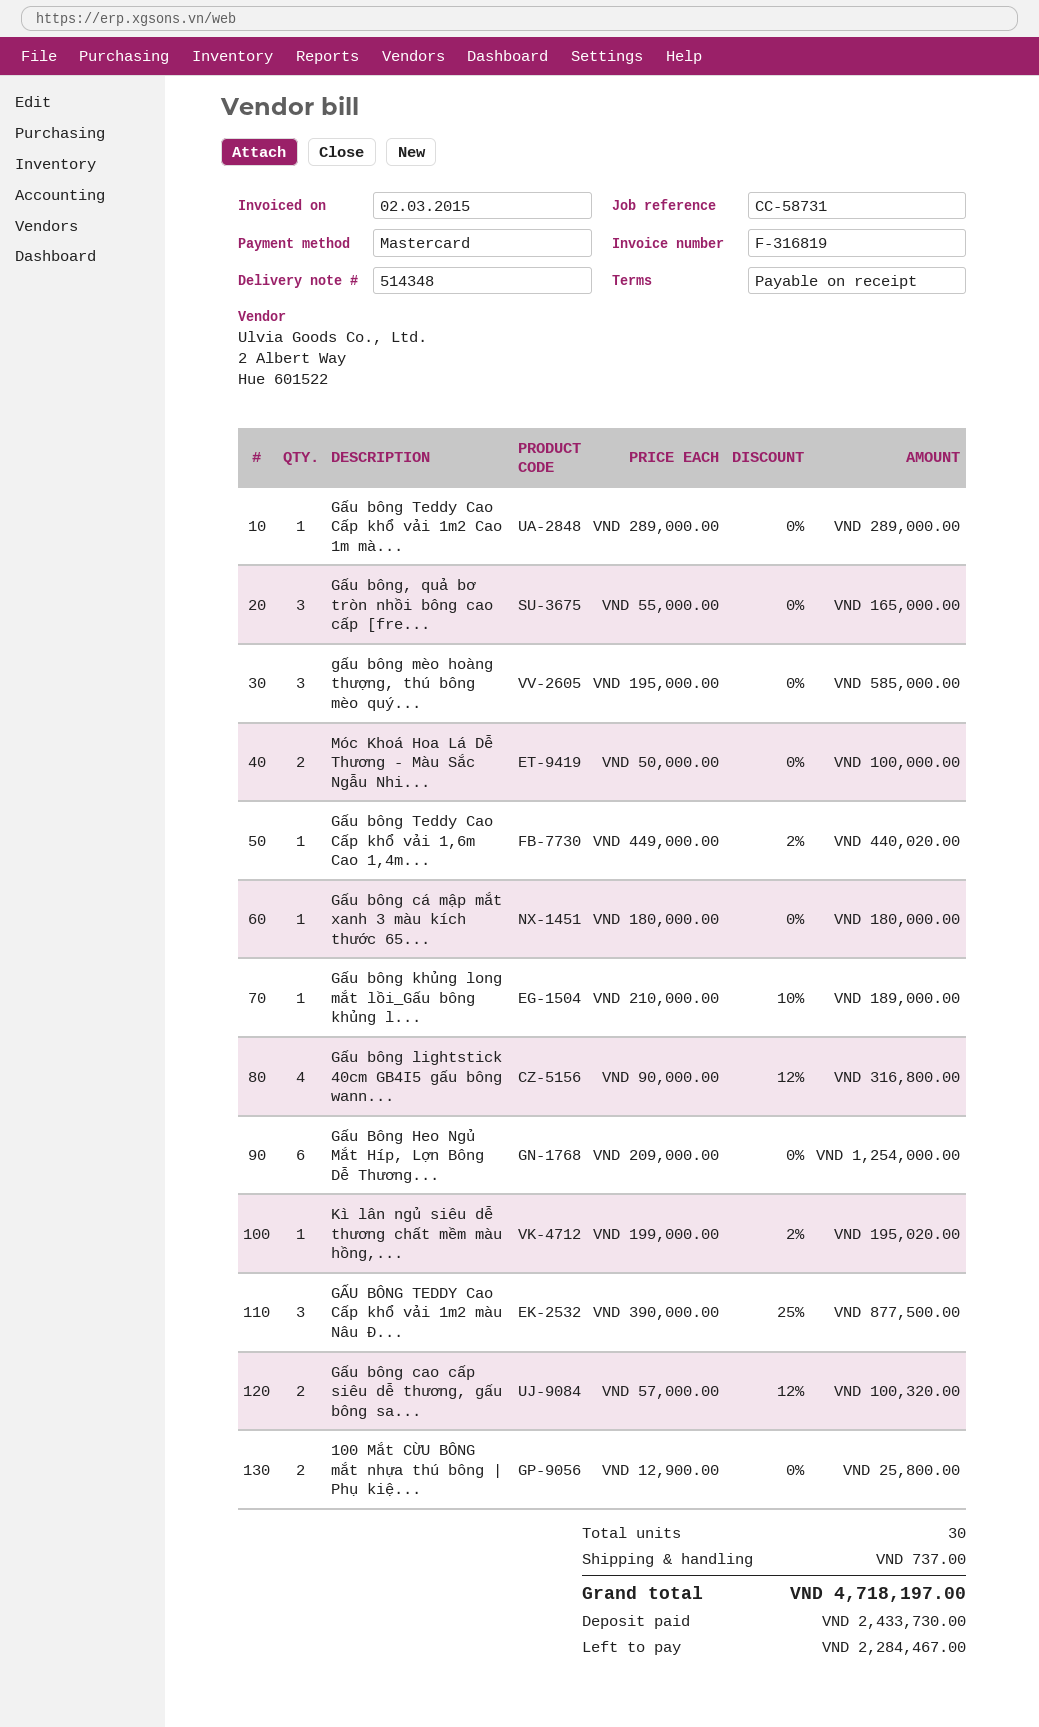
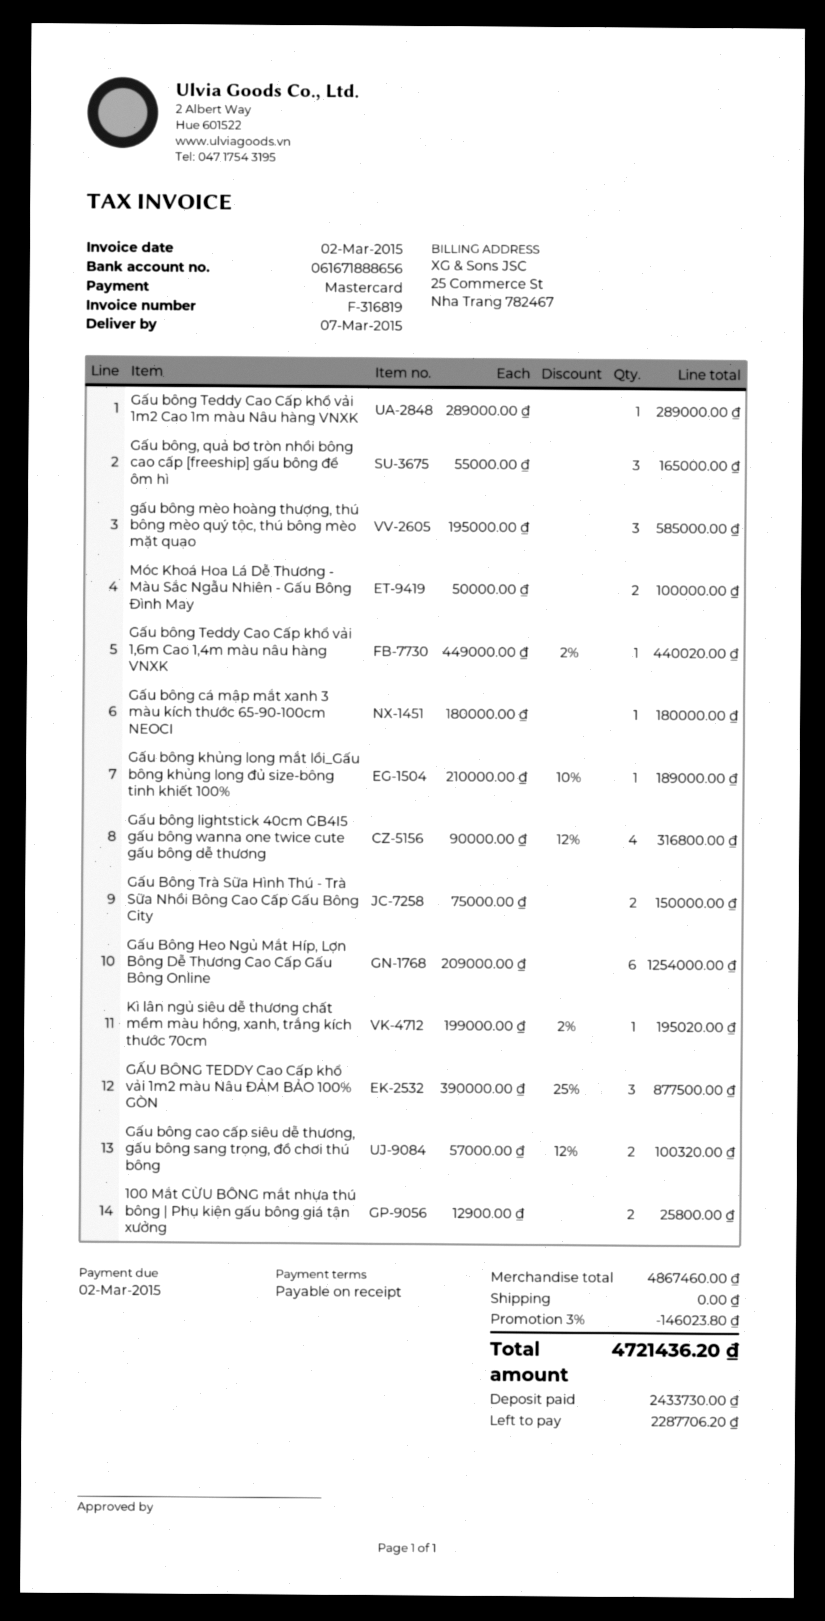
Gấu Bông Trà Sữa Hình Thú - Trà Sữa Nhồi Bông Cao Cấp Gấu Bông City: none -> 2 x 75000.00 = 150000.00
discount: none -> 3% = 146023.80
shipping: 737.00 -> 0.00
total: 4718197.00 -> 4721436.20
balance: 2284467.00 -> 2287706.20

